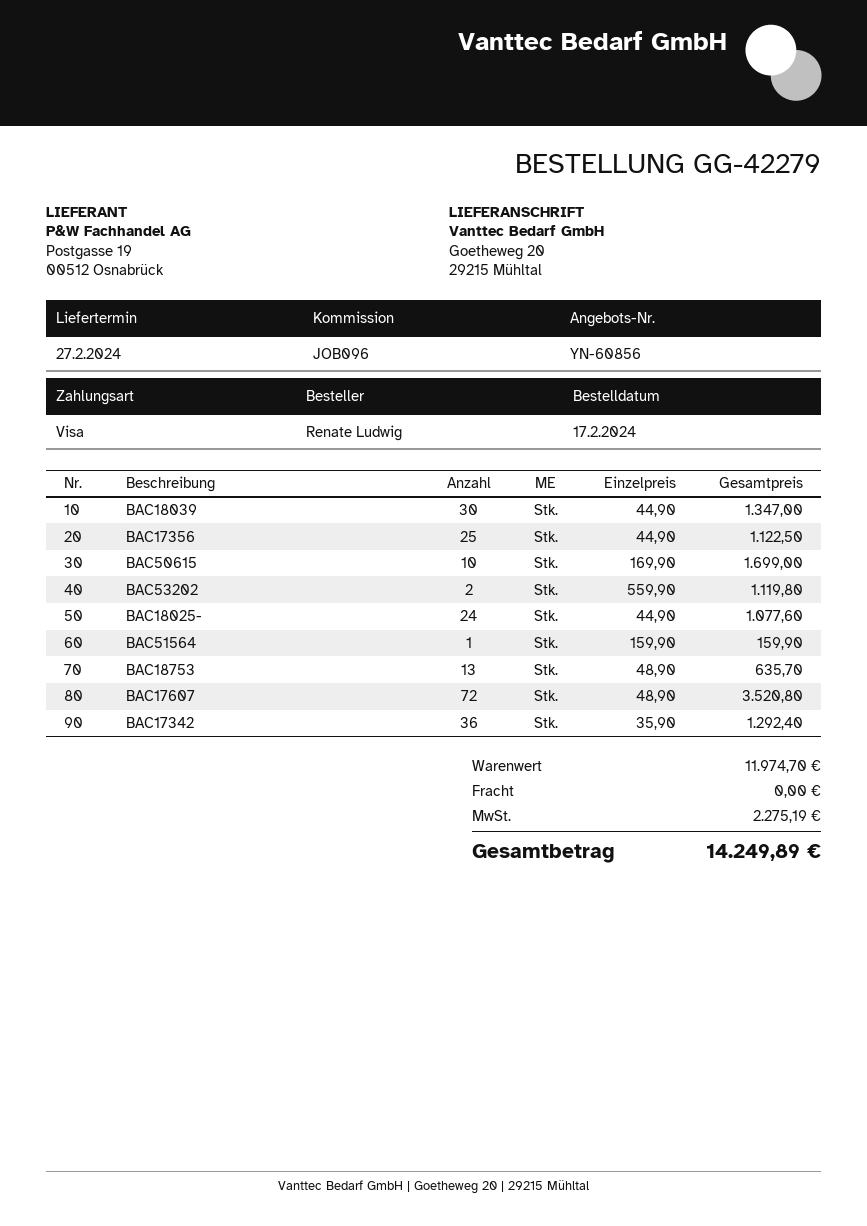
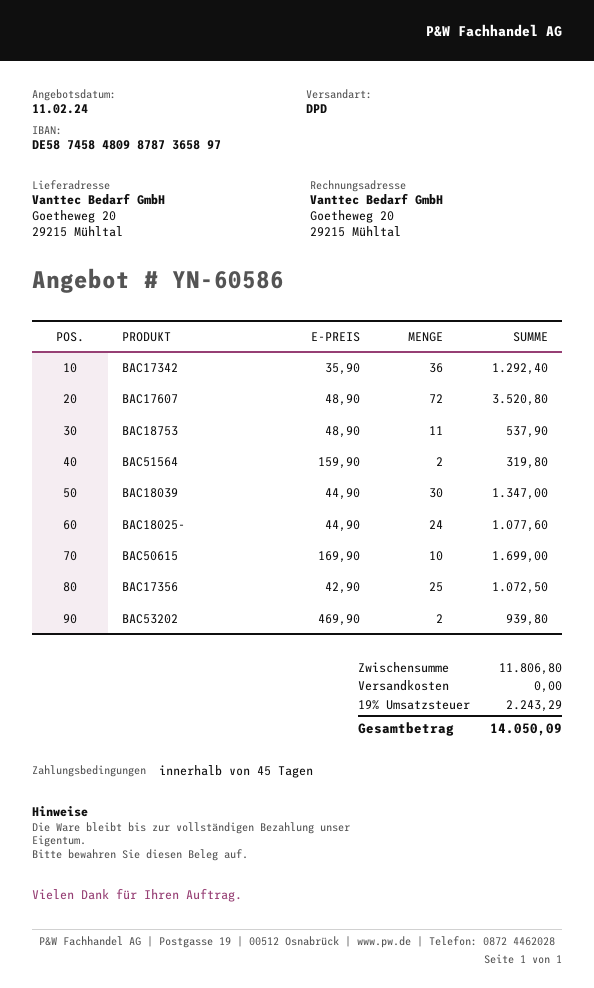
quote number: YN-60856 -> YN-60586
BAC17356: 25 x 44.90 = 1122.50 -> 25 x 42.90 = 1072.50
BAC53202: 2 x 559.90 = 1119.80 -> 2 x 469.90 = 939.80
BAC51564: 1 x 159.90 = 159.90 -> 2 x 159.90 = 319.80
BAC18753: 13 x 48.90 = 635.70 -> 11 x 48.90 = 537.90
subtotal: 11974.70 -> 11806.80
tax: 2275.19 -> 2243.29
total: 14249.89 -> 14050.09

